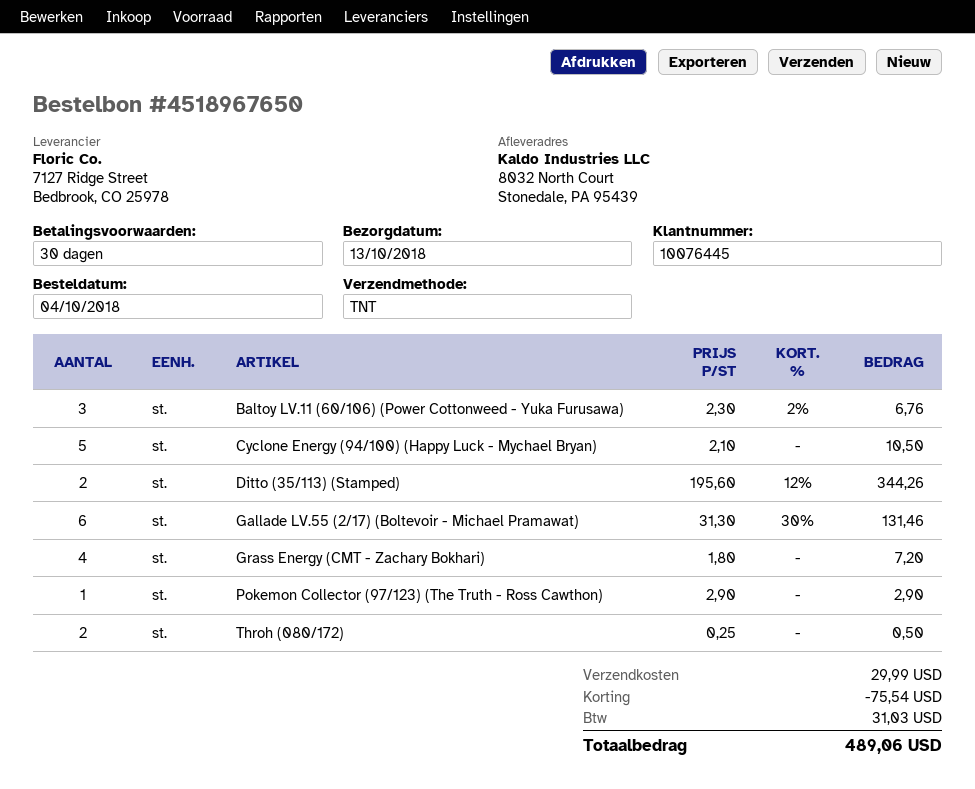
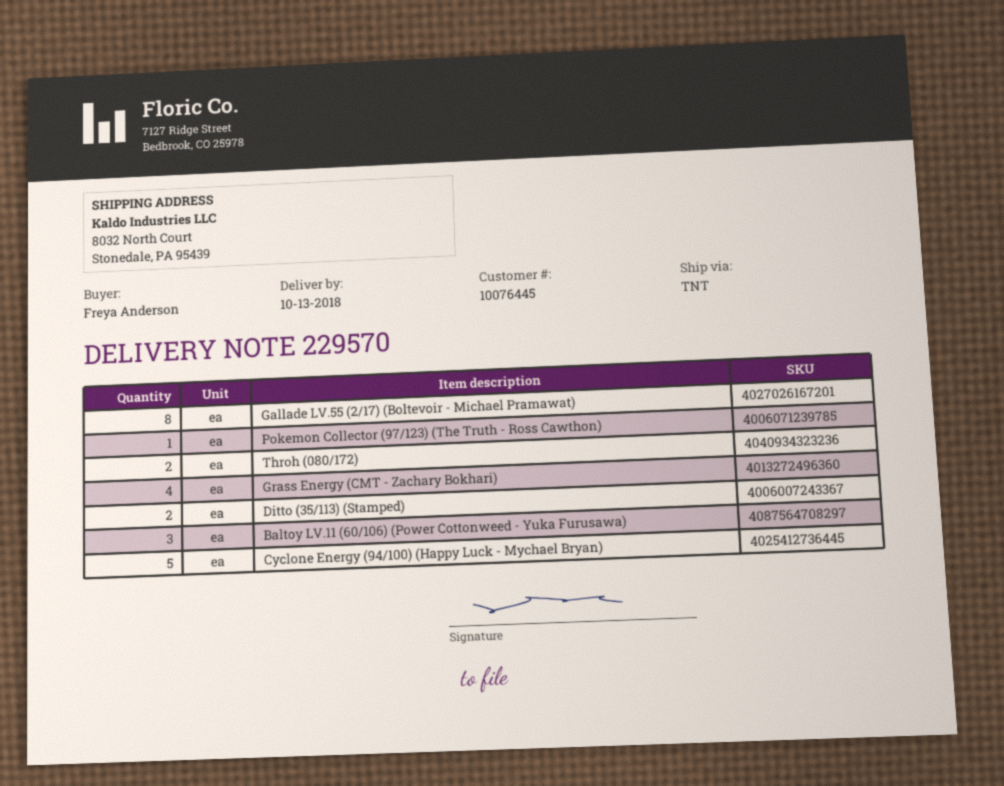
Gallade LV.55 (2/17) (Boltevoir - Michael Pramawat): 6 -> 8

